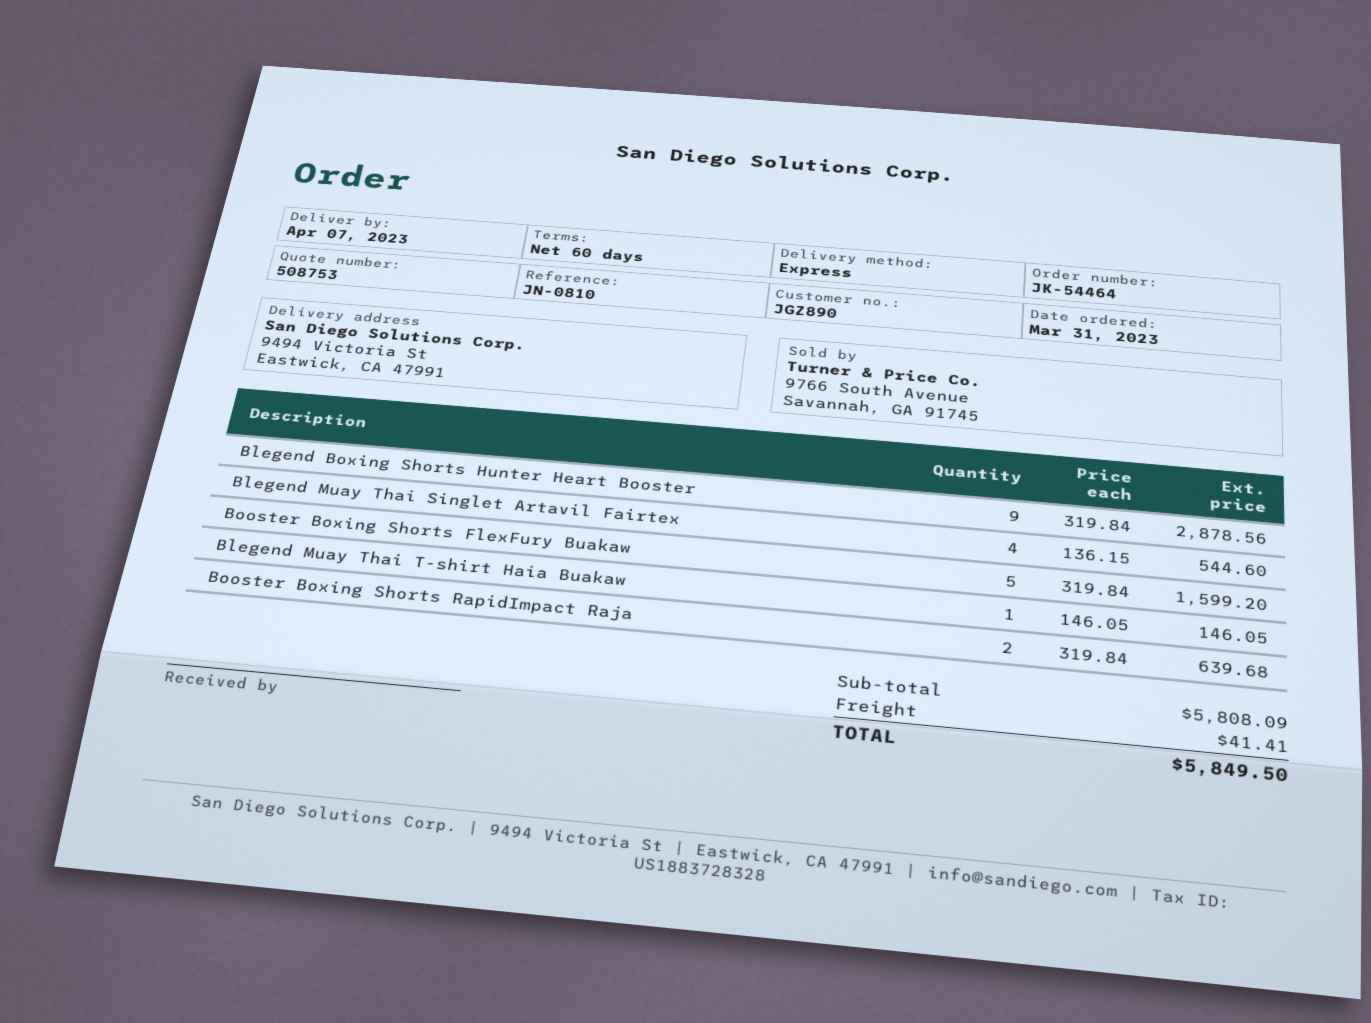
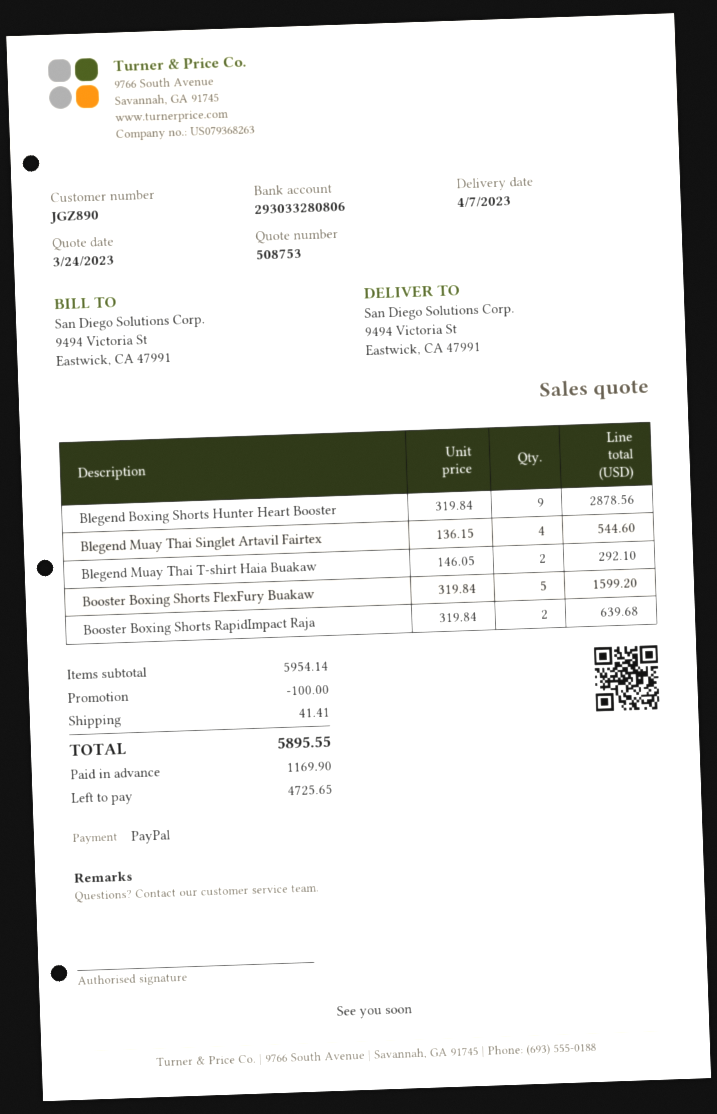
Blegend Muay Thai T-shirt Haia Buakaw: 1 x 146.05 = 146.05 -> 2 x 146.05 = 292.10
subtotal: 5808.09 -> 5954.14
discount: none -> 100.00
total: 5849.50 -> 5895.55

